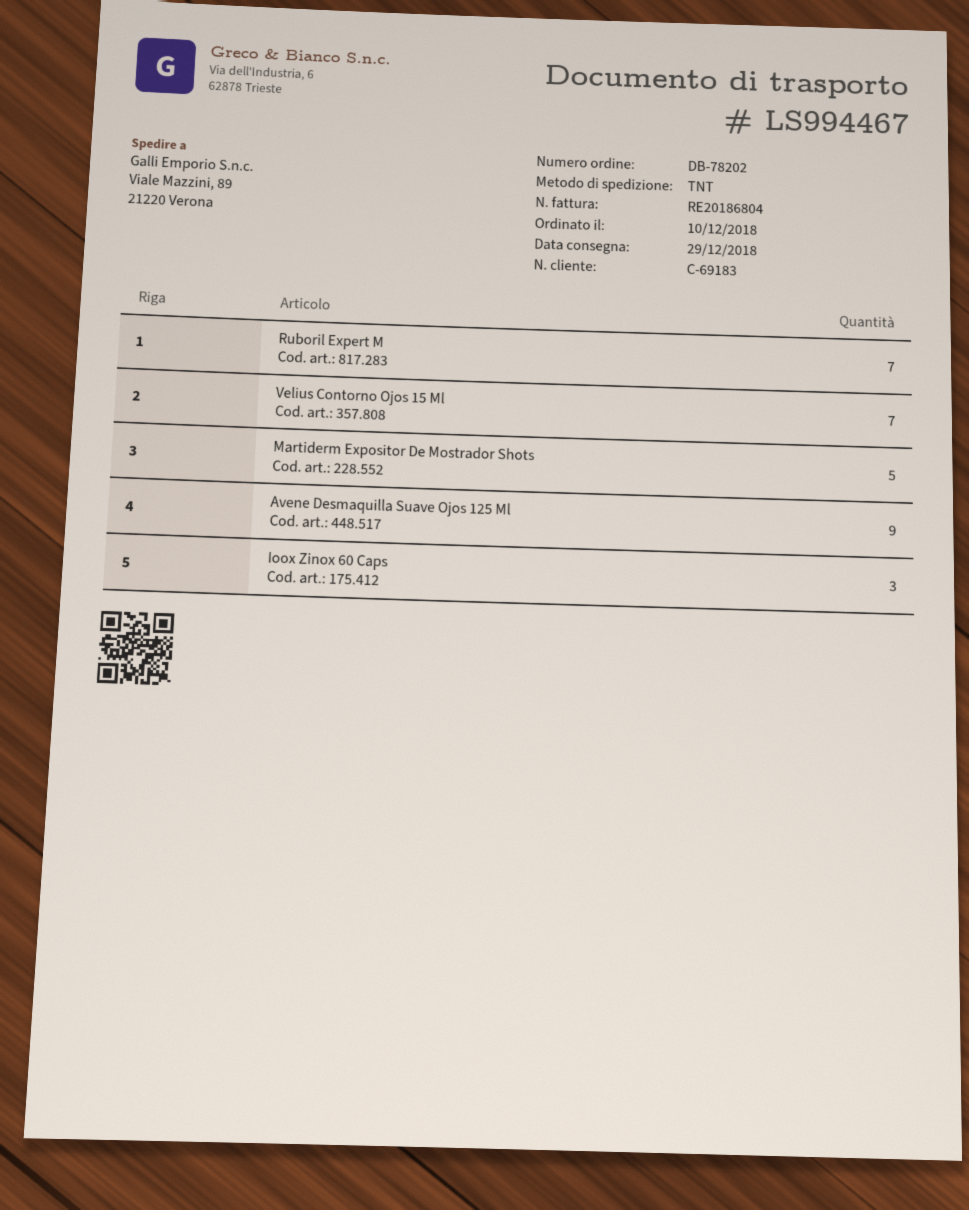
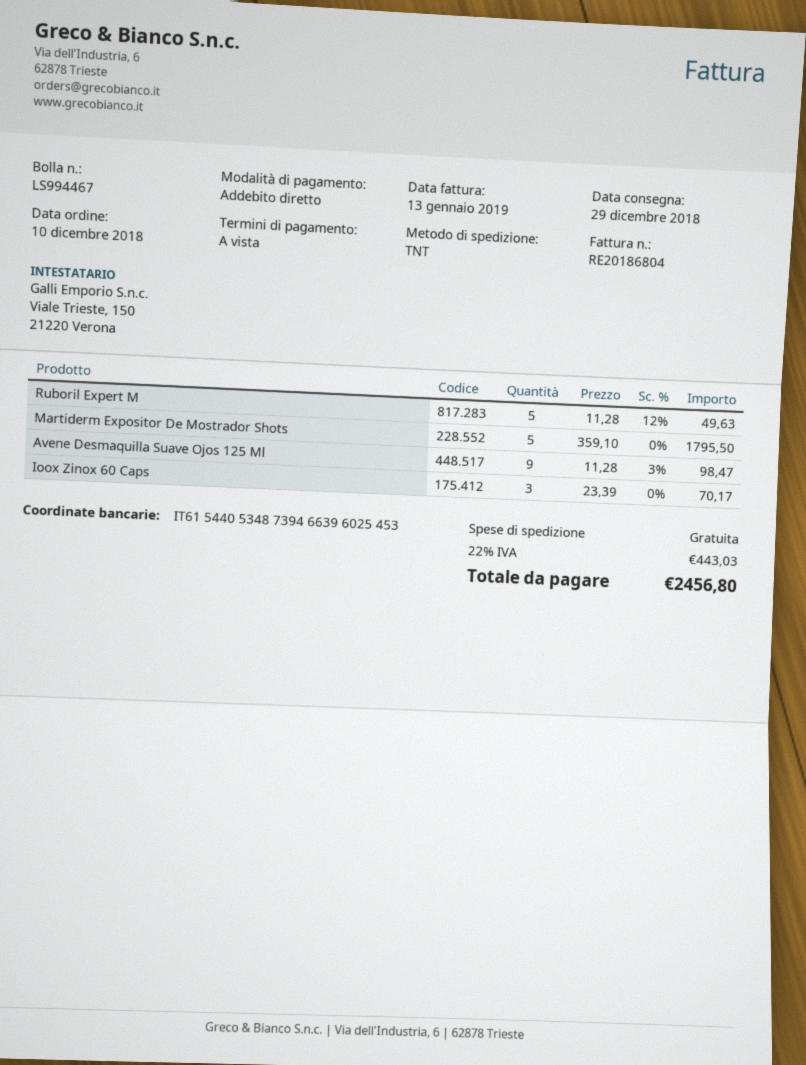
Ruboril Expert M: 7 -> 5
Velius Contorno Ojos 15 Ml: 7 -> none

